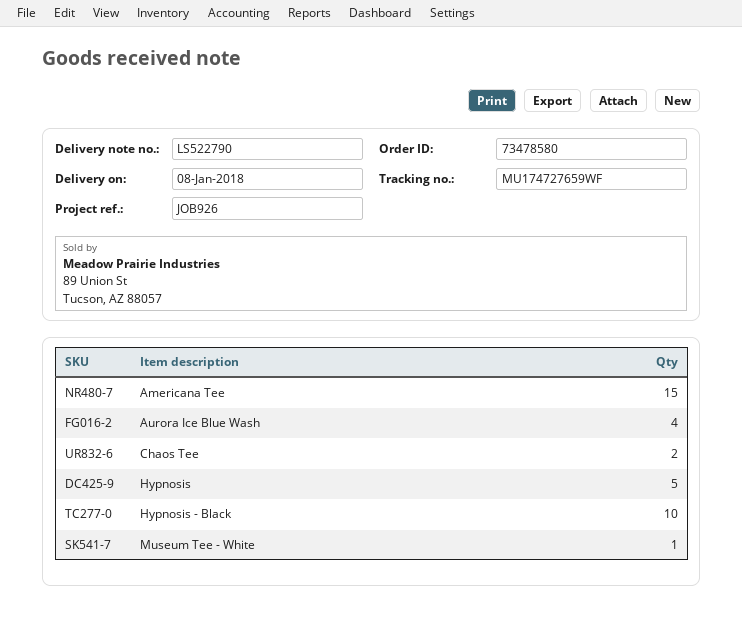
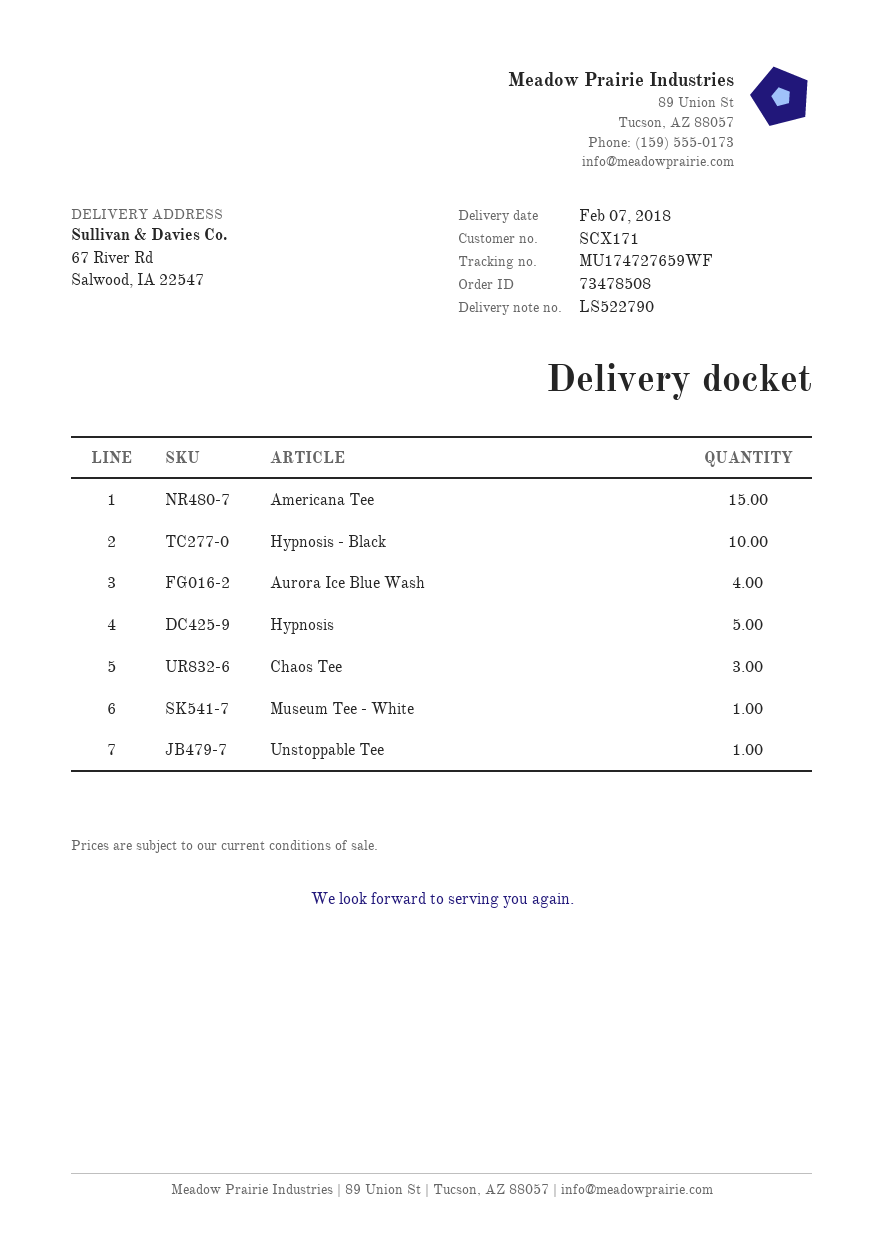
order number: 73478580 -> 73478508
delivery date: 2018-01-08 -> 2018-02-07
Chaos Tee: 2 -> 3
Unstoppable Tee: none -> 1

